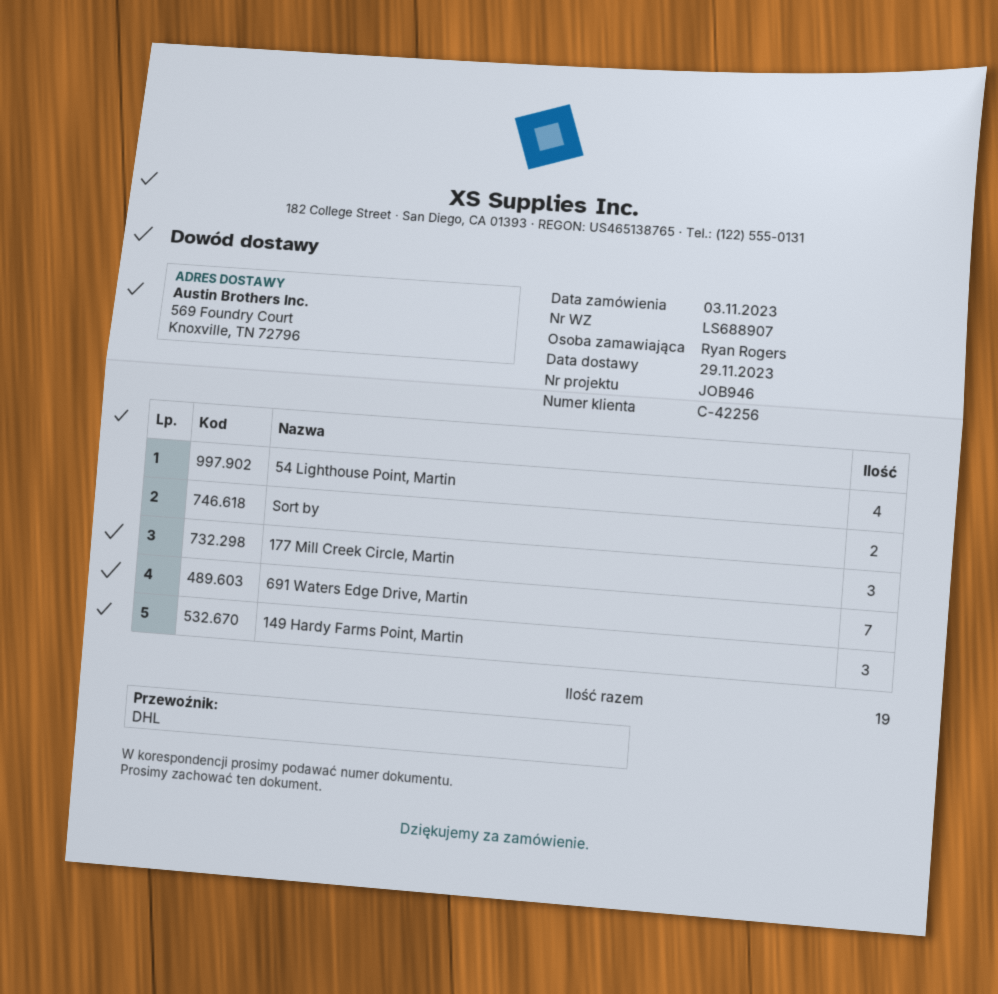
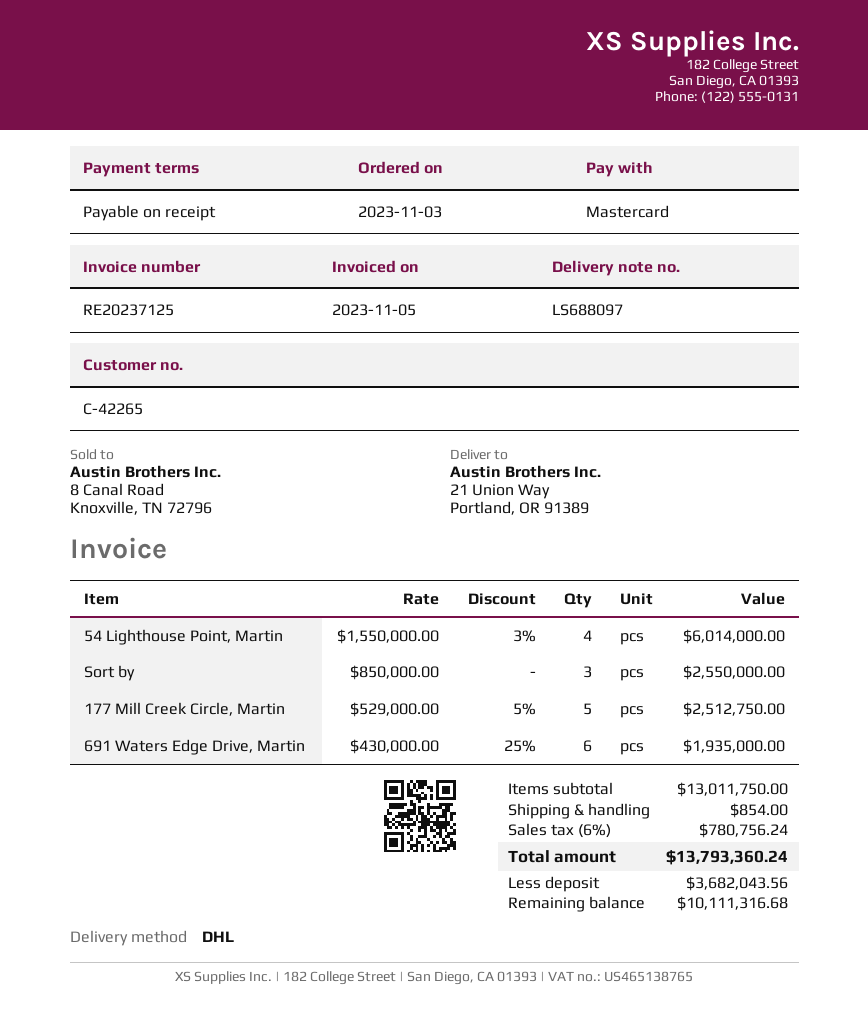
delivery note number: LS688907 -> LS688097
customer number: C-42256 -> C-42265
ship to: 569 Foundry Court, Knoxville, TN 72796 -> 21 Union Way, Portland, OR 91389
Sort by: 2 -> 3
177 Mill Creek Circle, Martin: 3 -> 5
691 Waters Edge Drive, Martin: 7 -> 6
149 Hardy Farms Point, Martin: 3 -> none

